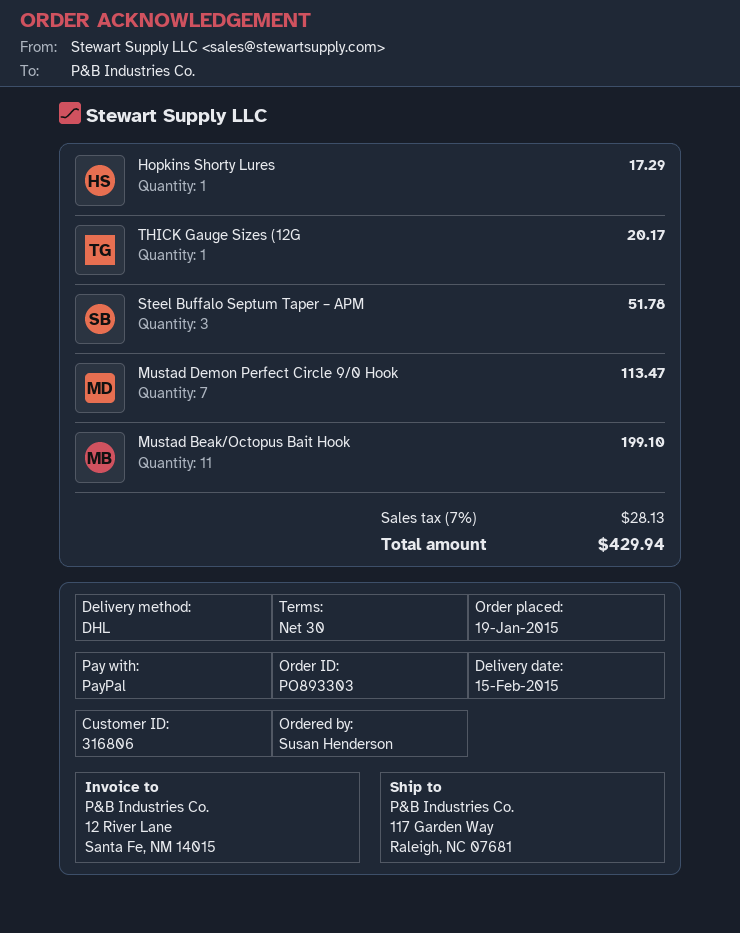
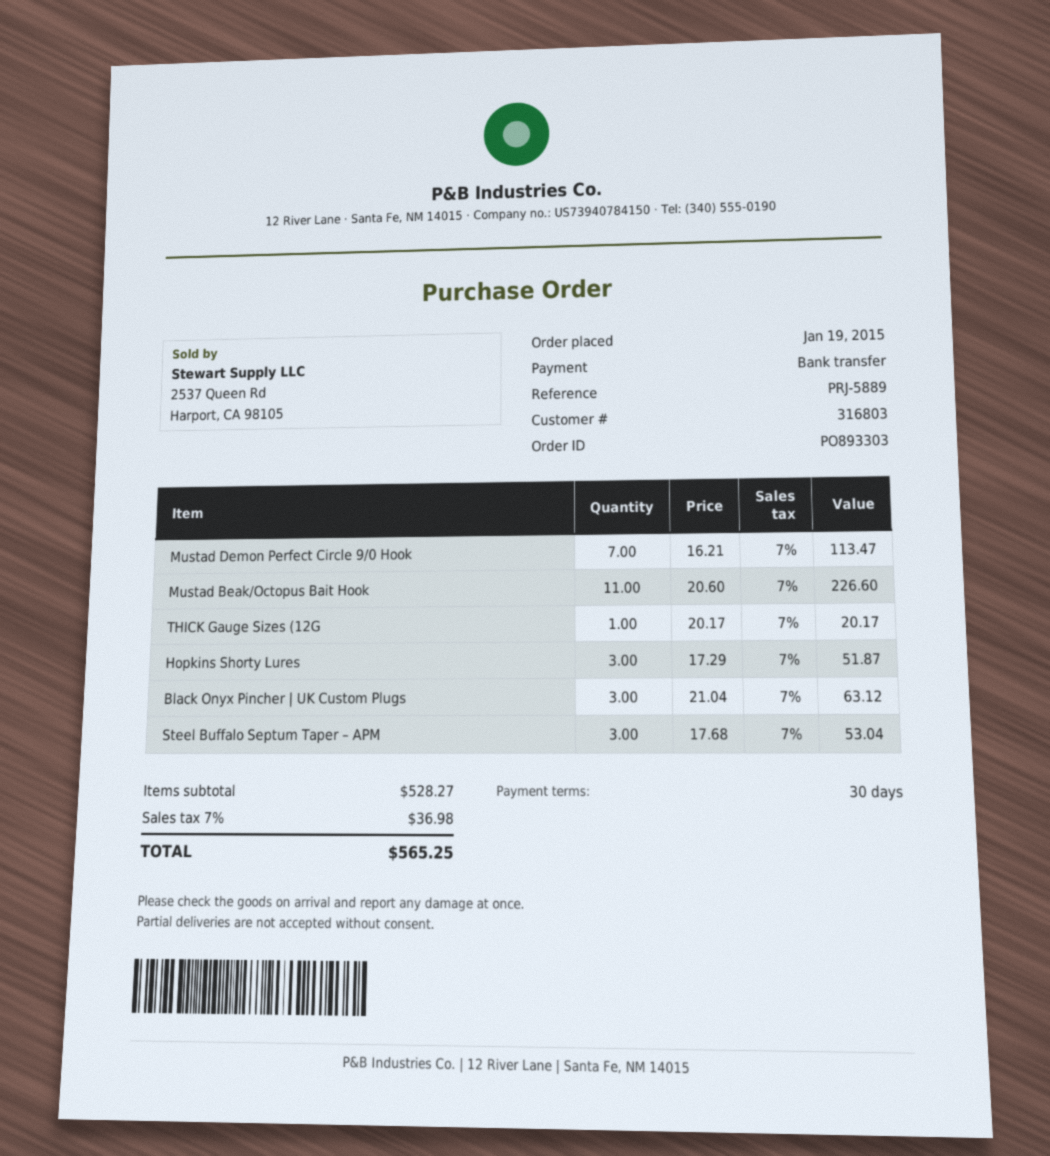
customer number: 316806 -> 316803
payment method: PayPal -> bank transfer
Hopkins Shorty Lures: 1 for 17.29 -> 3 for 51.87
Steel Buffalo Septum Taper – APM: 3 for 51.78 -> 3 for 53.04
Mustad Beak/Octopus Bait Hook: 11 for 199.10 -> 11 for 226.60
Black Onyx Pincher | UK Custom Plugs: none -> 3 for 63.12
tax: 7% = 28.13 -> 7% = 36.98
total: 429.94 -> 565.25

